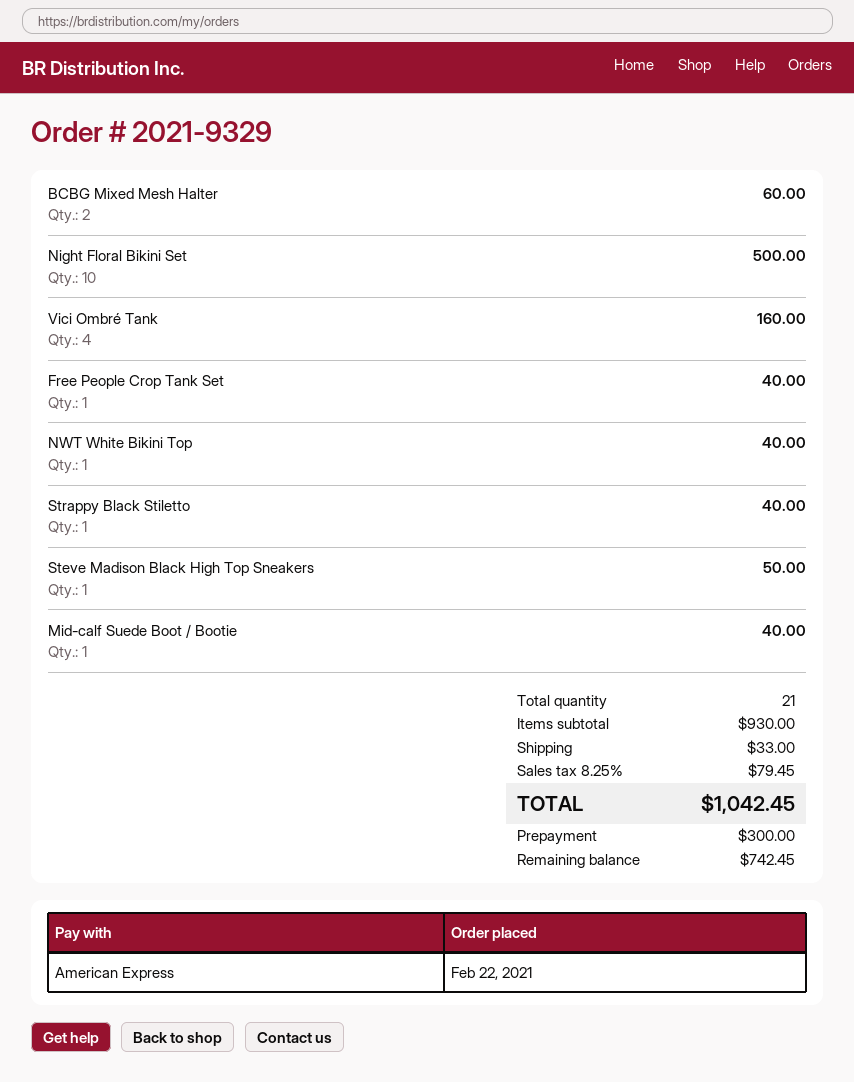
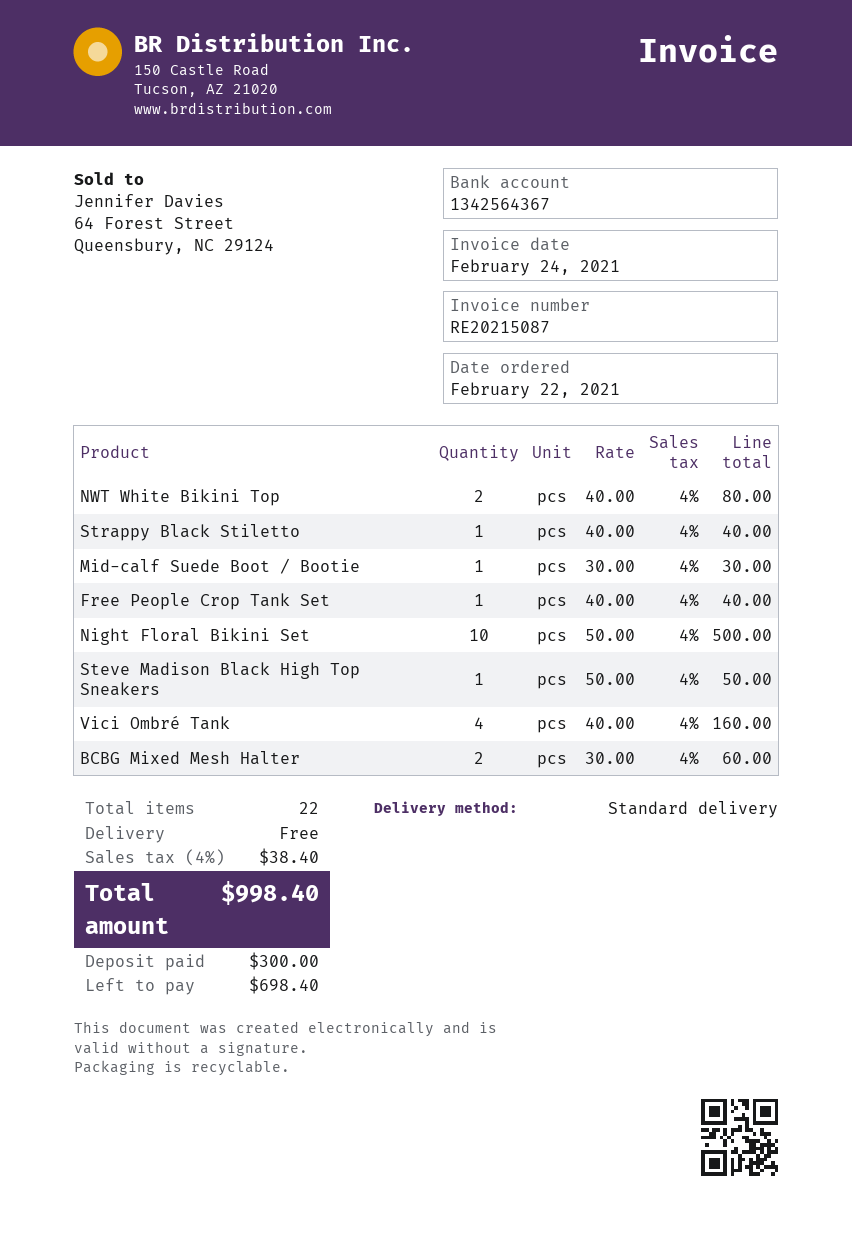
NWT White Bikini Top: 1 for 40.00 -> 2 for 80.00
Mid-calf Suede Boot / Bootie: 1 for 40.00 -> 1 for 30.00
total quantity: 21 -> 22
shipping: 33.00 -> 0.00
tax: 8.25% = 79.45 -> 4% = 38.40
total: 1042.45 -> 998.40
balance: 742.45 -> 698.40

